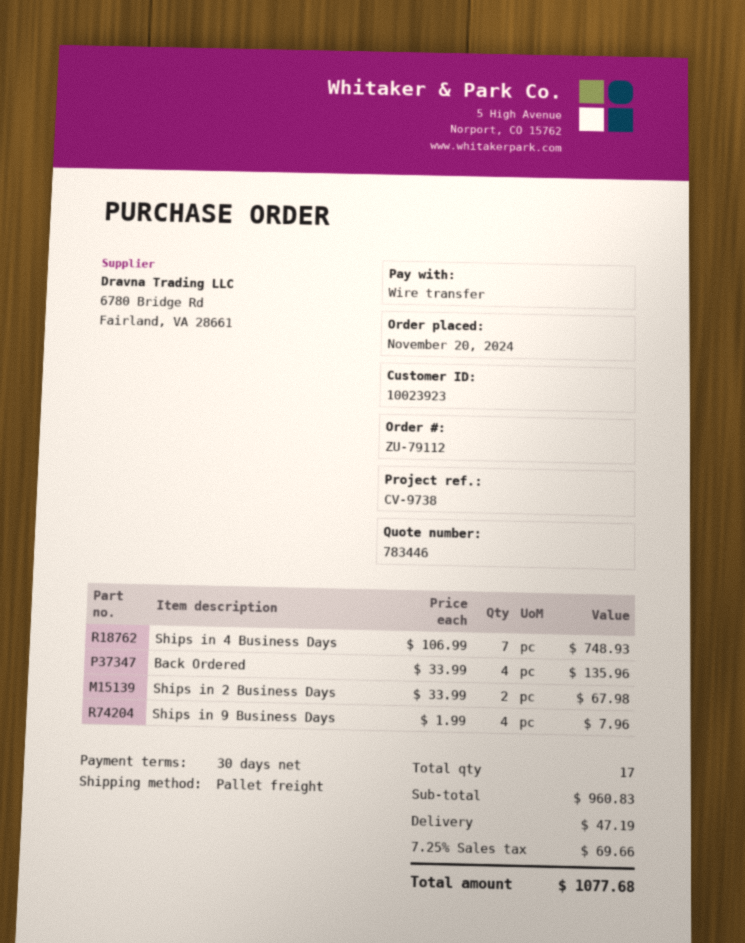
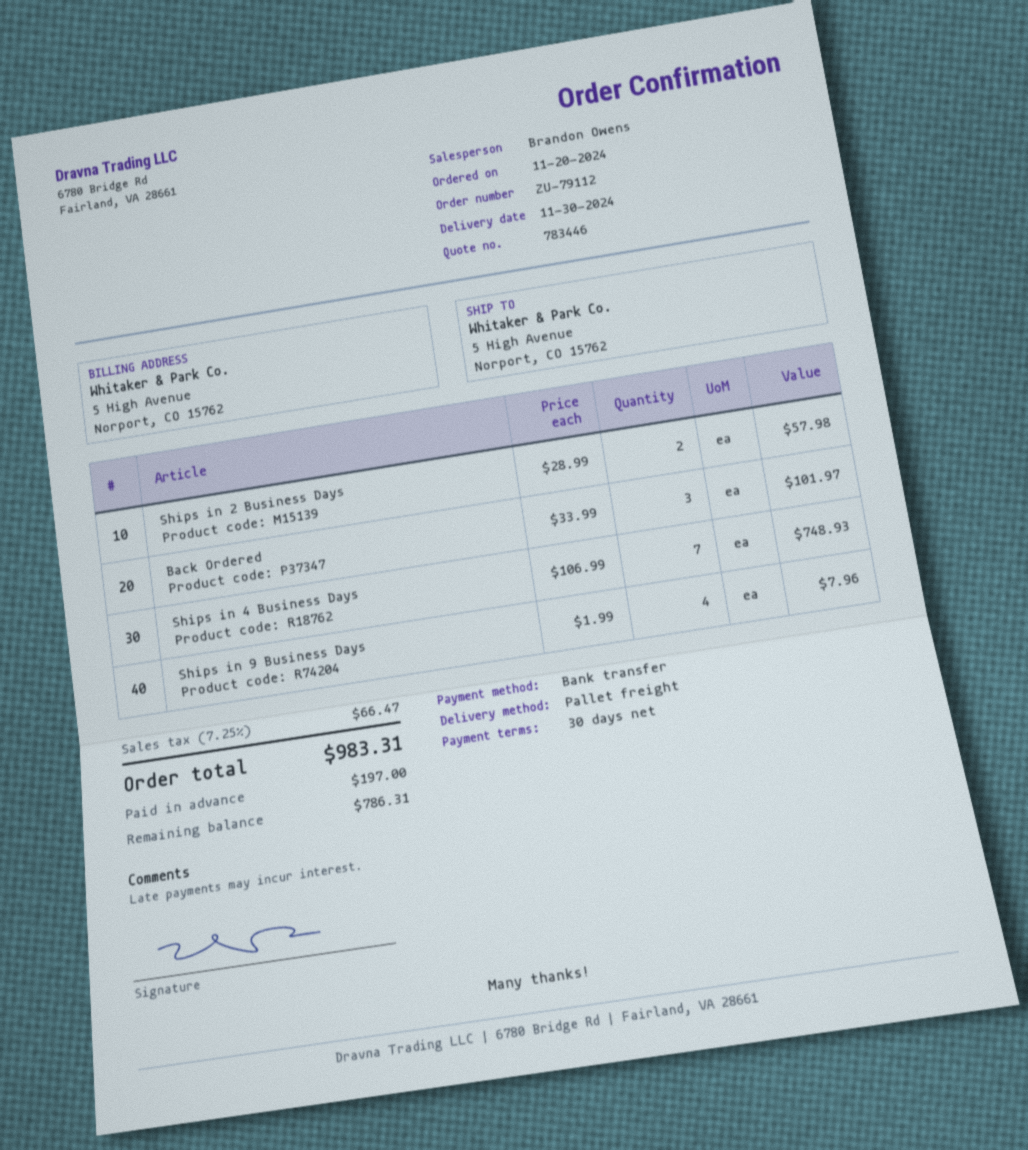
Back Ordered: 4 x 33.99 = 135.96 -> 3 x 33.99 = 101.97
Ships in 2 Business Days: 2 x 33.99 = 67.98 -> 2 x 28.99 = 57.98
shipping: 47.19 -> none
tax: 7.25% = 69.66 -> 7.25% = 66.47
total: 1077.68 -> 983.31

